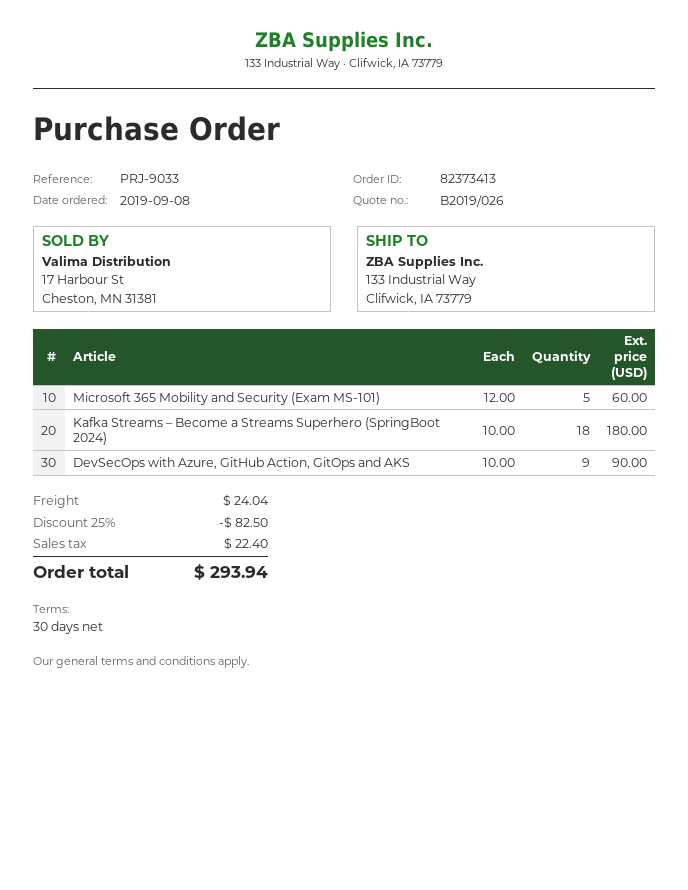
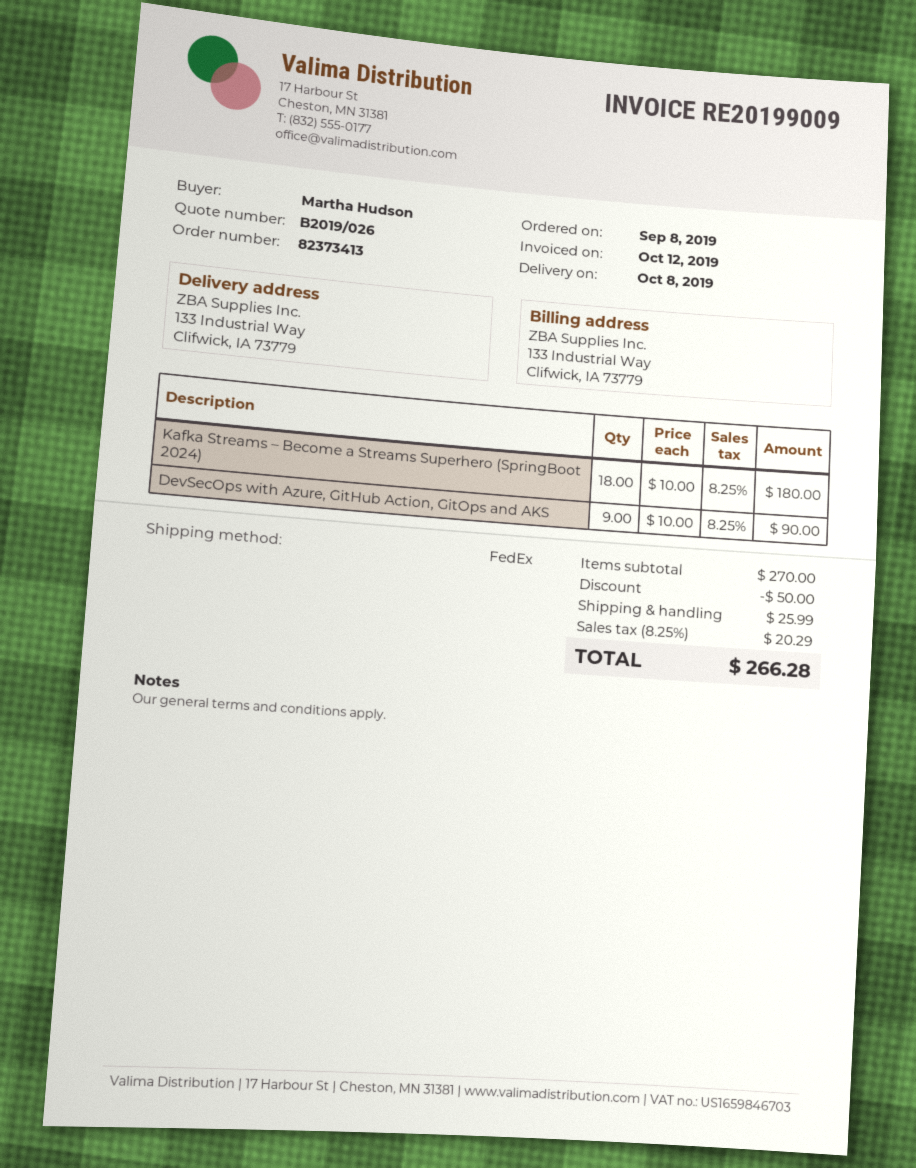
Microsoft 365 Mobility and Security (Exam MS-101): 5 x 12.00 = 60.00 -> none
discount: 82.50 -> 50.00
shipping: 24.04 -> 25.99
tax: 22.40 -> 20.29
total: 293.94 -> 266.28

